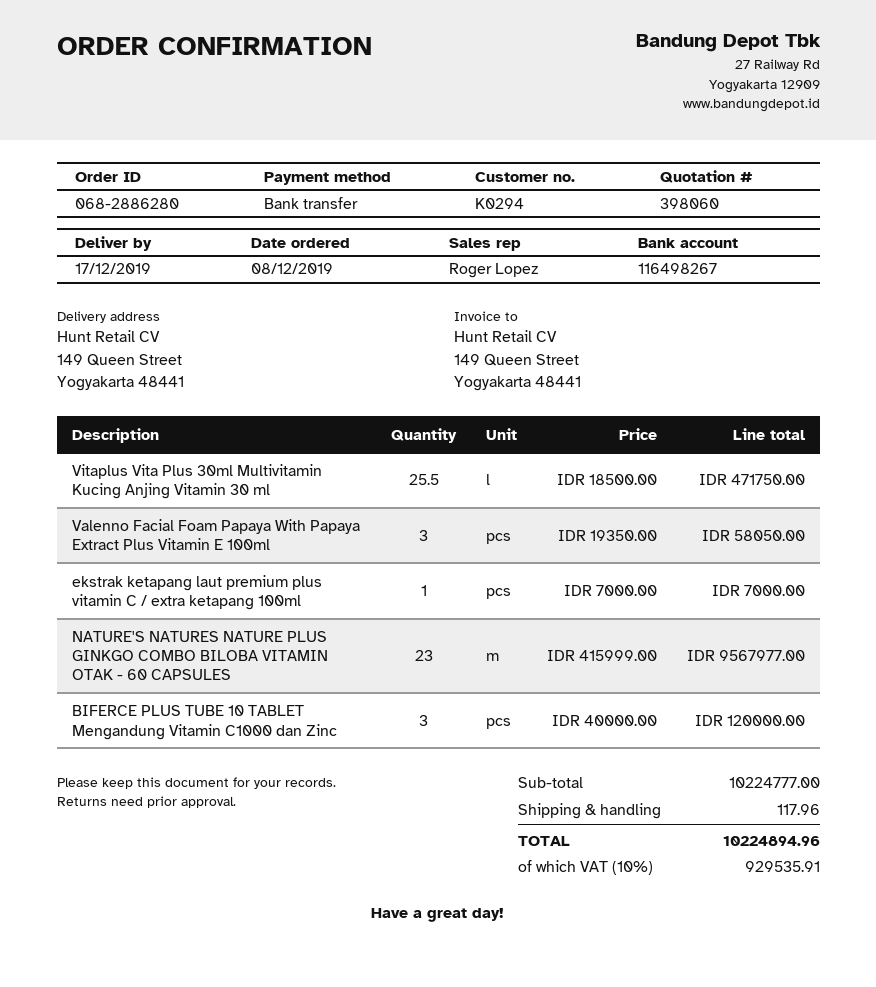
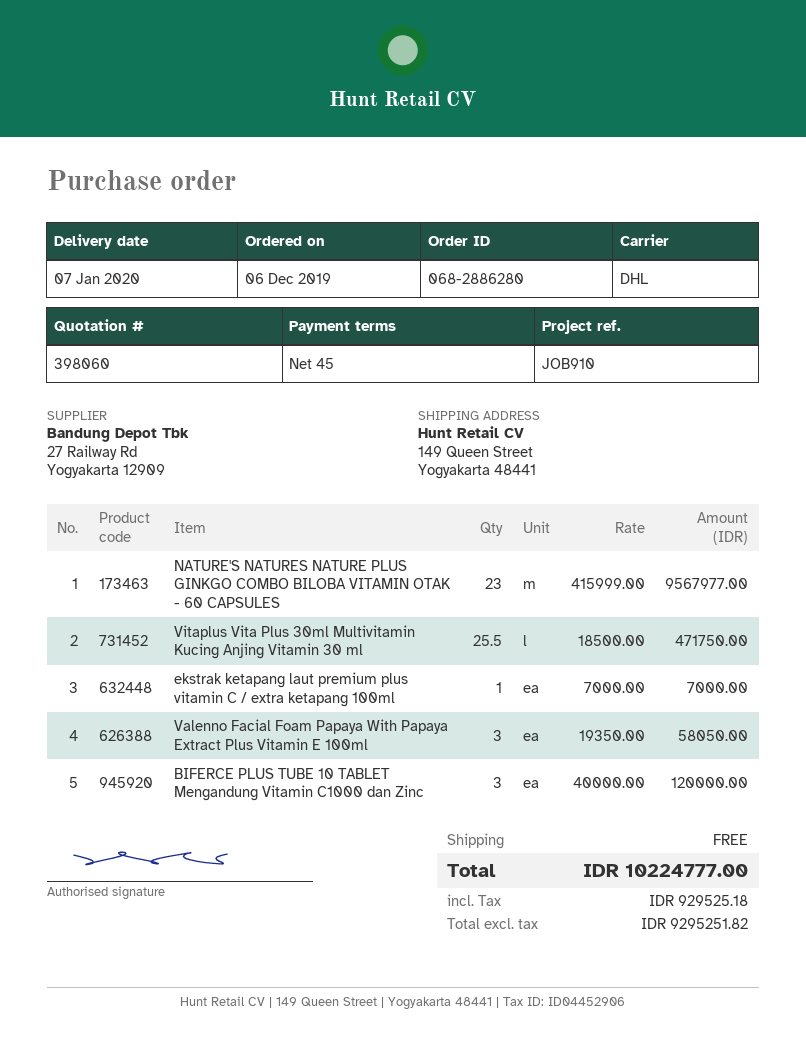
order date: 2019-12-08 -> 2019-12-06
delivery date: 2019-12-17 -> 2020-01-07
shipping: 117.96 -> 0.00
tax: 929535.91 -> 929525.18
total: 10224894.96 -> 10224777.00

